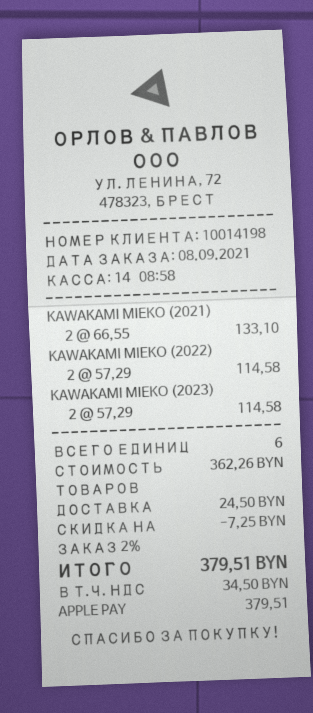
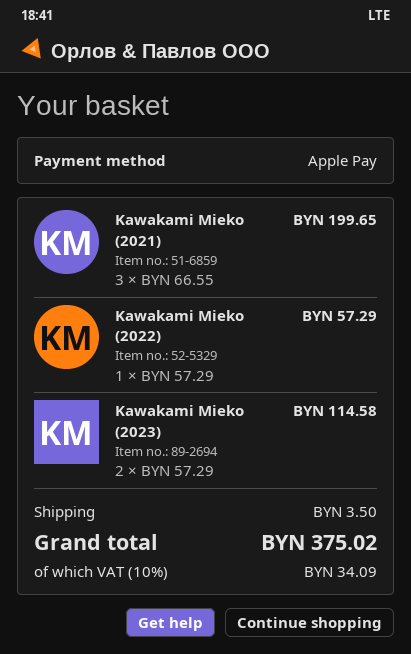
KAWAKAMI MIEKO (2021): 2 x 66.55 = 133.10 -> 3 x 66.55 = 199.65
KAWAKAMI MIEKO (2022): 2 x 57.29 = 114.58 -> 1 x 57.29 = 57.29
discount: 2% = 7.25 -> none
shipping: 24.50 -> 3.50
tax: 34.50 -> 34.09
total: 379.51 -> 375.02

